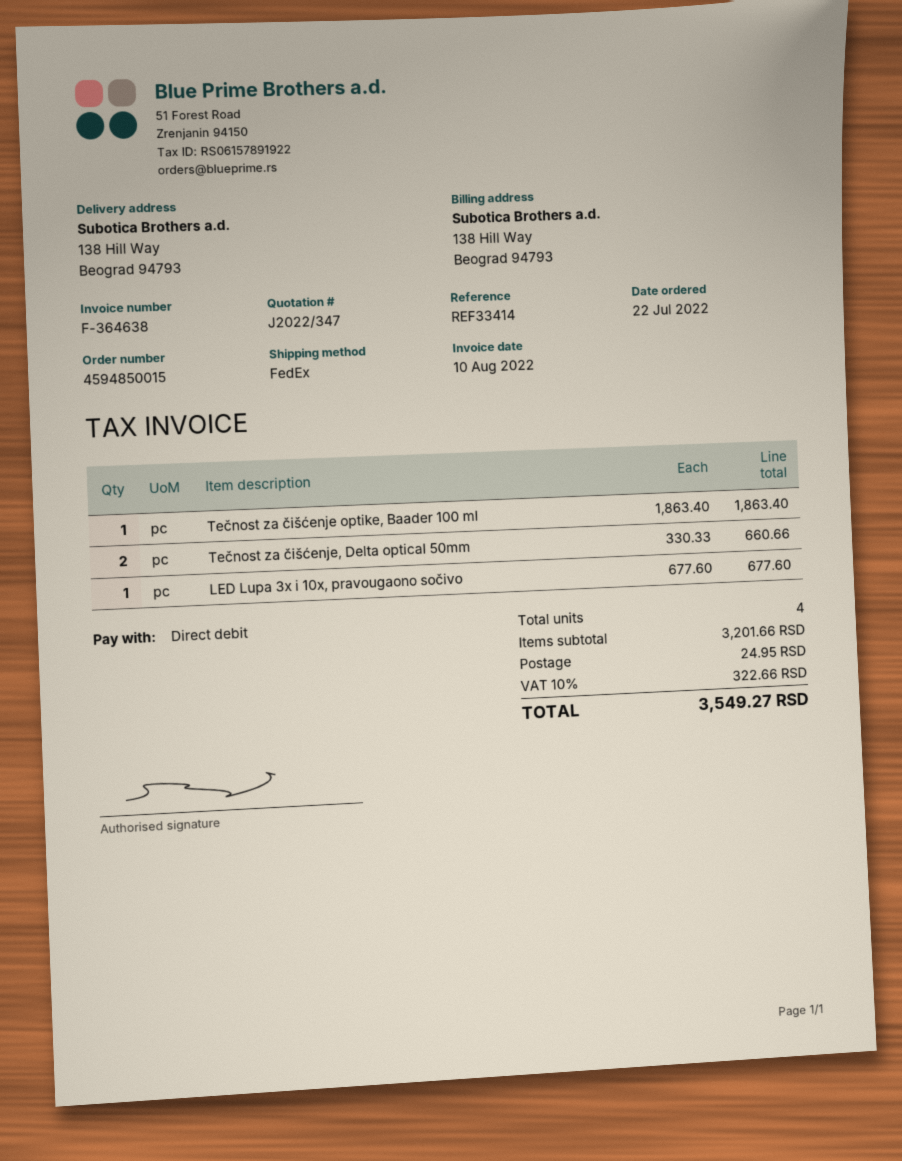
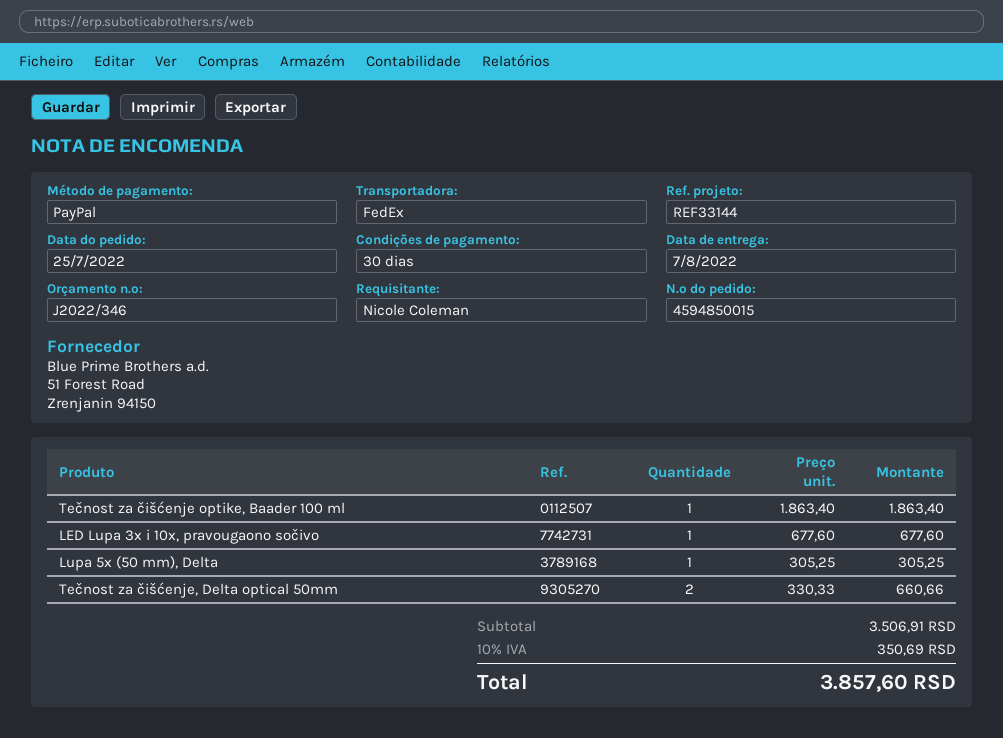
quote number: J2022/347 -> J2022/346
order date: 2022-07-22 -> 2022-07-25
reference: REF33414 -> REF33144
payment method: direct debit -> PayPal
Lupa 5x (50 mm), Delta: none -> 1 x 305.25 = 305.25
subtotal: 3201.66 -> 3506.91
shipping: 24.95 -> none
tax: 10% = 322.66 -> 10% = 350.69
total: 3549.27 -> 3857.60

